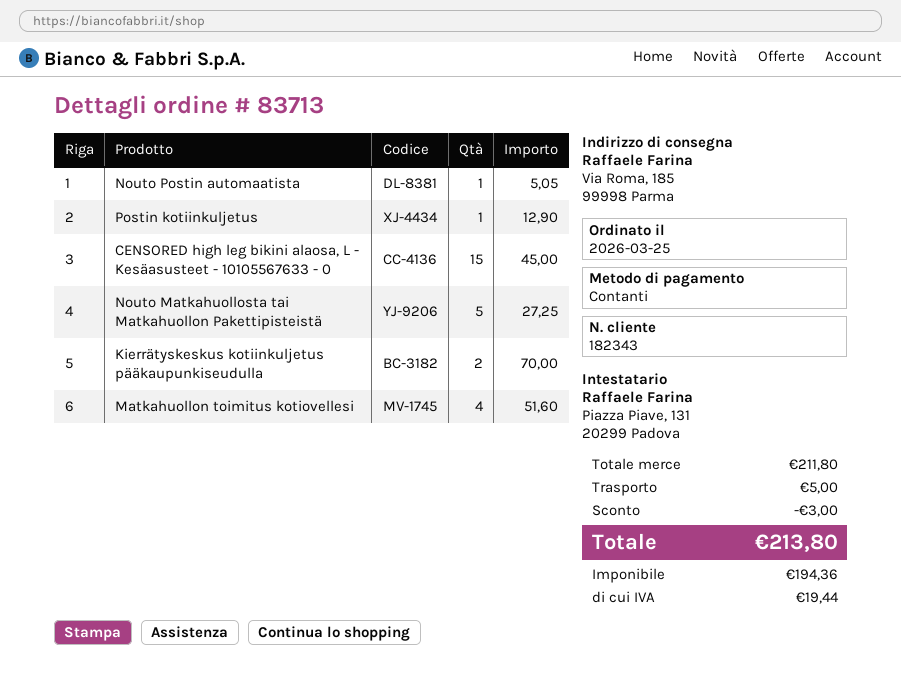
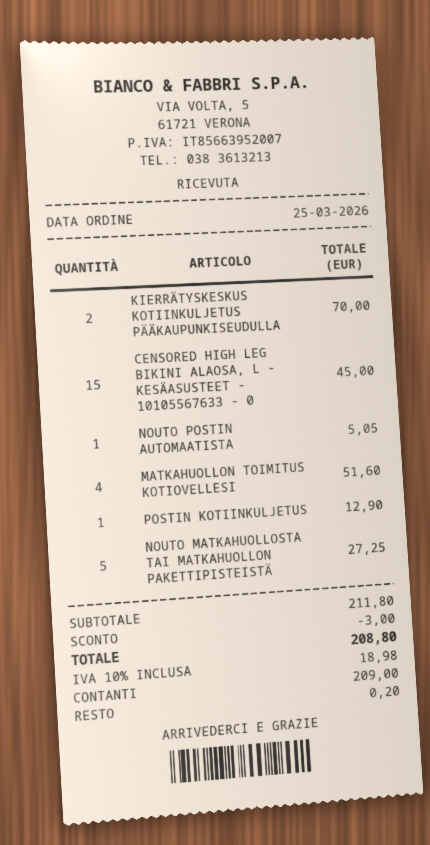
shipping: 5.00 -> none
tax: 19.44 -> 18.98
total: 213.80 -> 208.80

